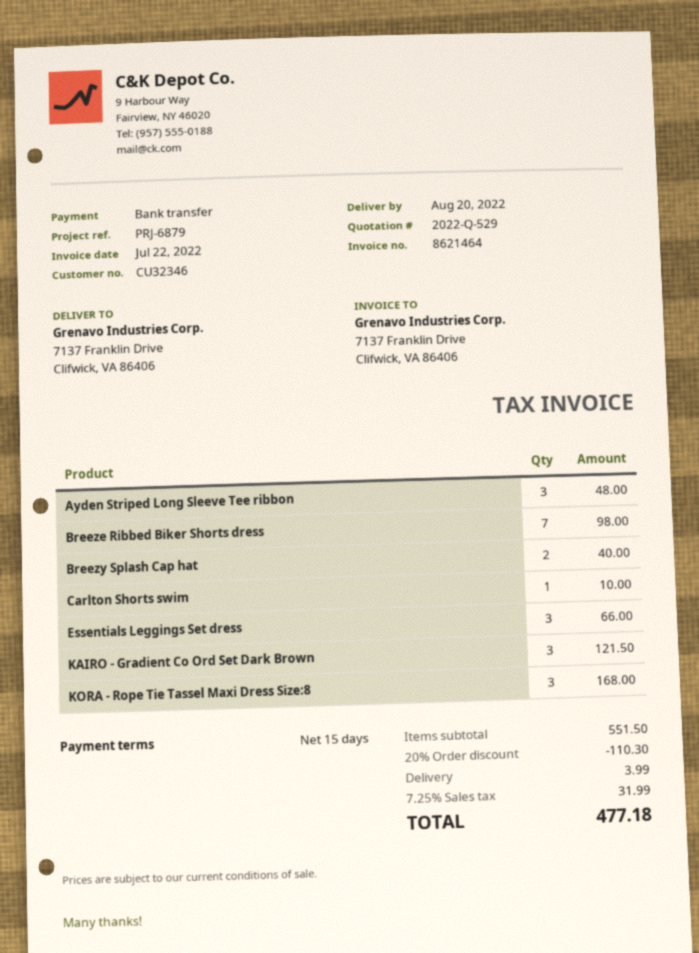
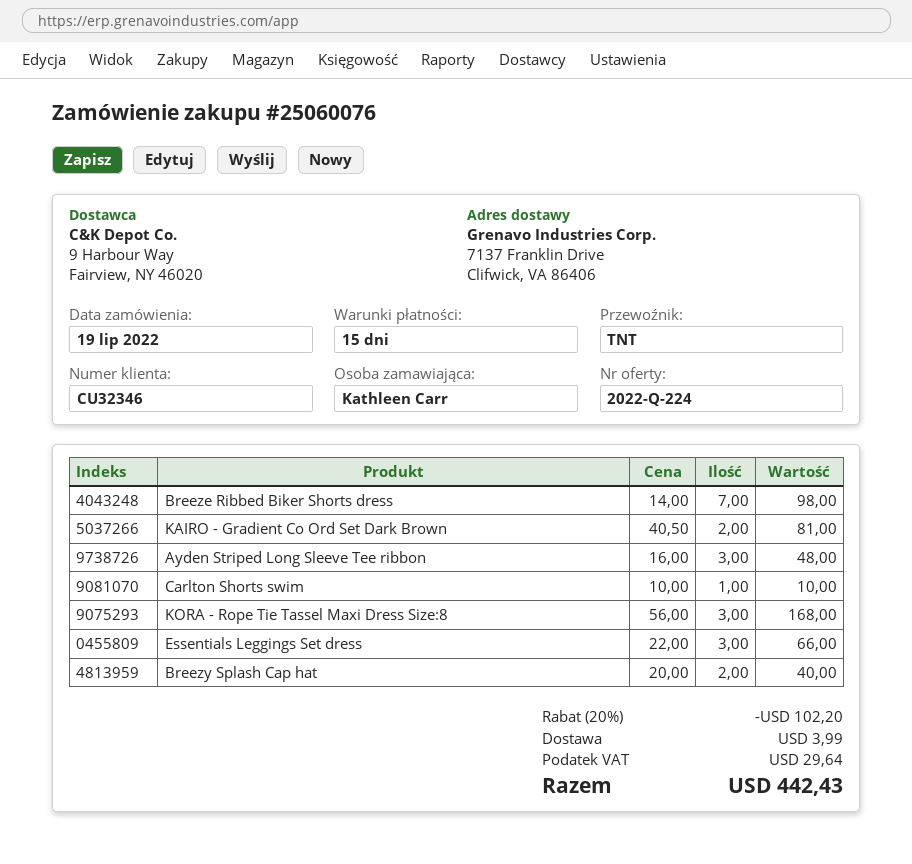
quote number: 2022-Q-529 -> 2022-Q-224
KAIRO - Gradient Co Ord Set Dark Brown: 3 for 121.50 -> 2 for 81.00
discount: 20% = 110.30 -> 20% = 102.20
tax: 31.99 -> 29.64
total: 477.18 -> 442.43

